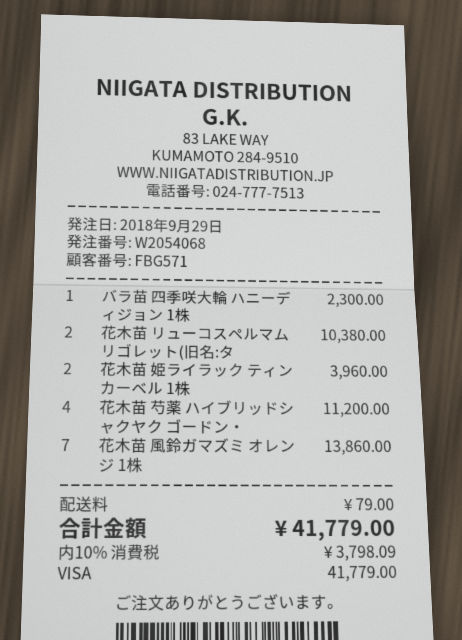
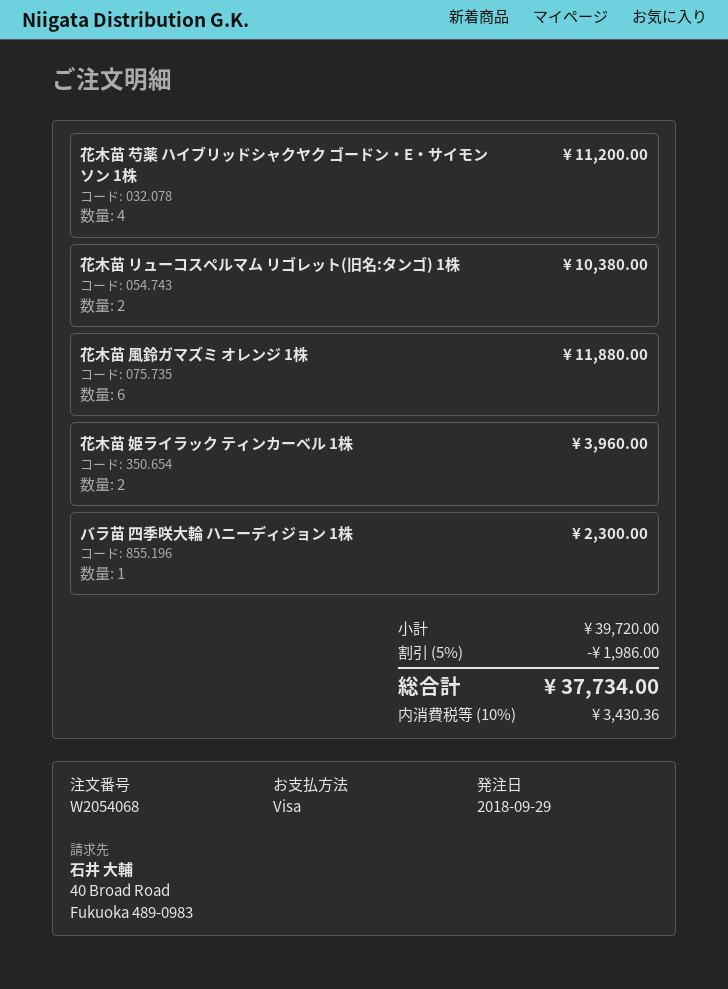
花木苗 風鈴ガマズミ オレンジ 1株: 7 for 13860.00 -> 6 for 11880.00
discount: none -> 5% = 1986.00
shipping: 79.00 -> none
tax: 10% = 3798.09 -> 10% = 3430.36
total: 41779.00 -> 37734.00

